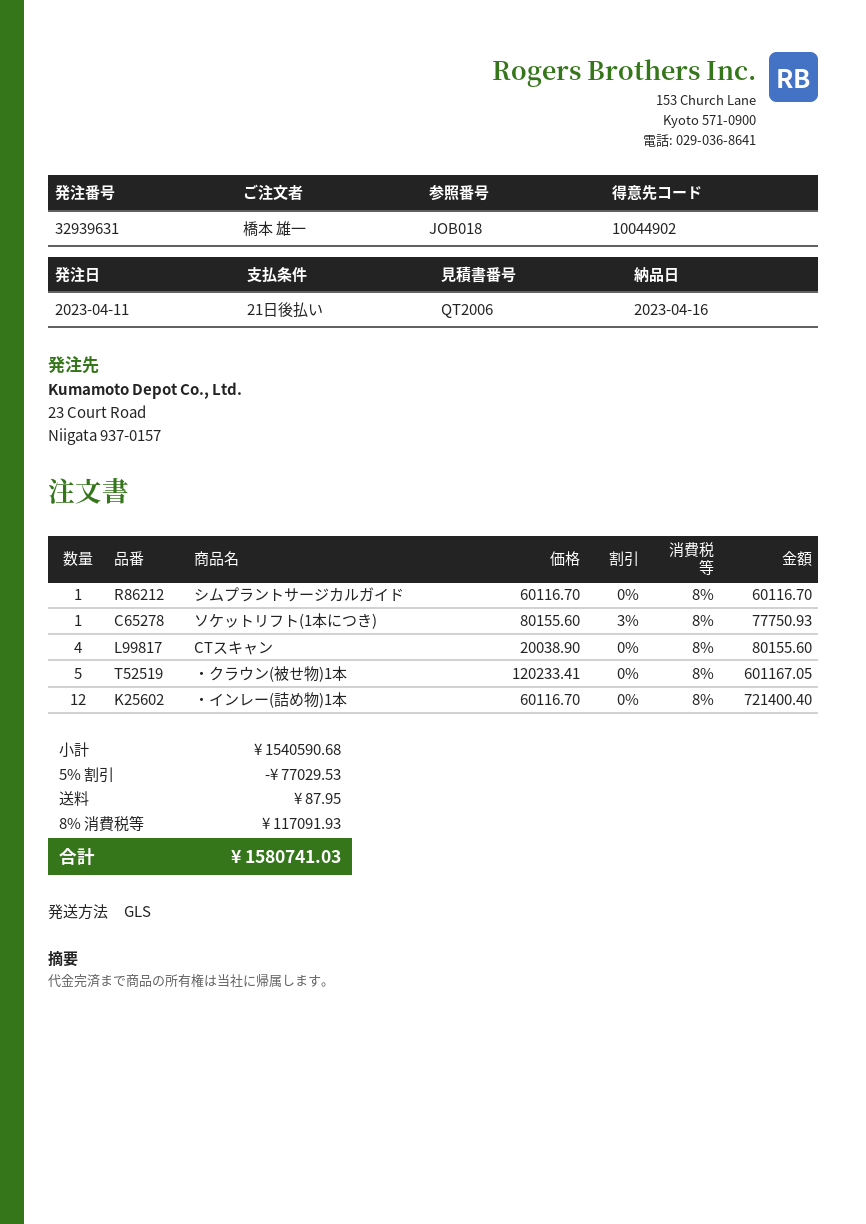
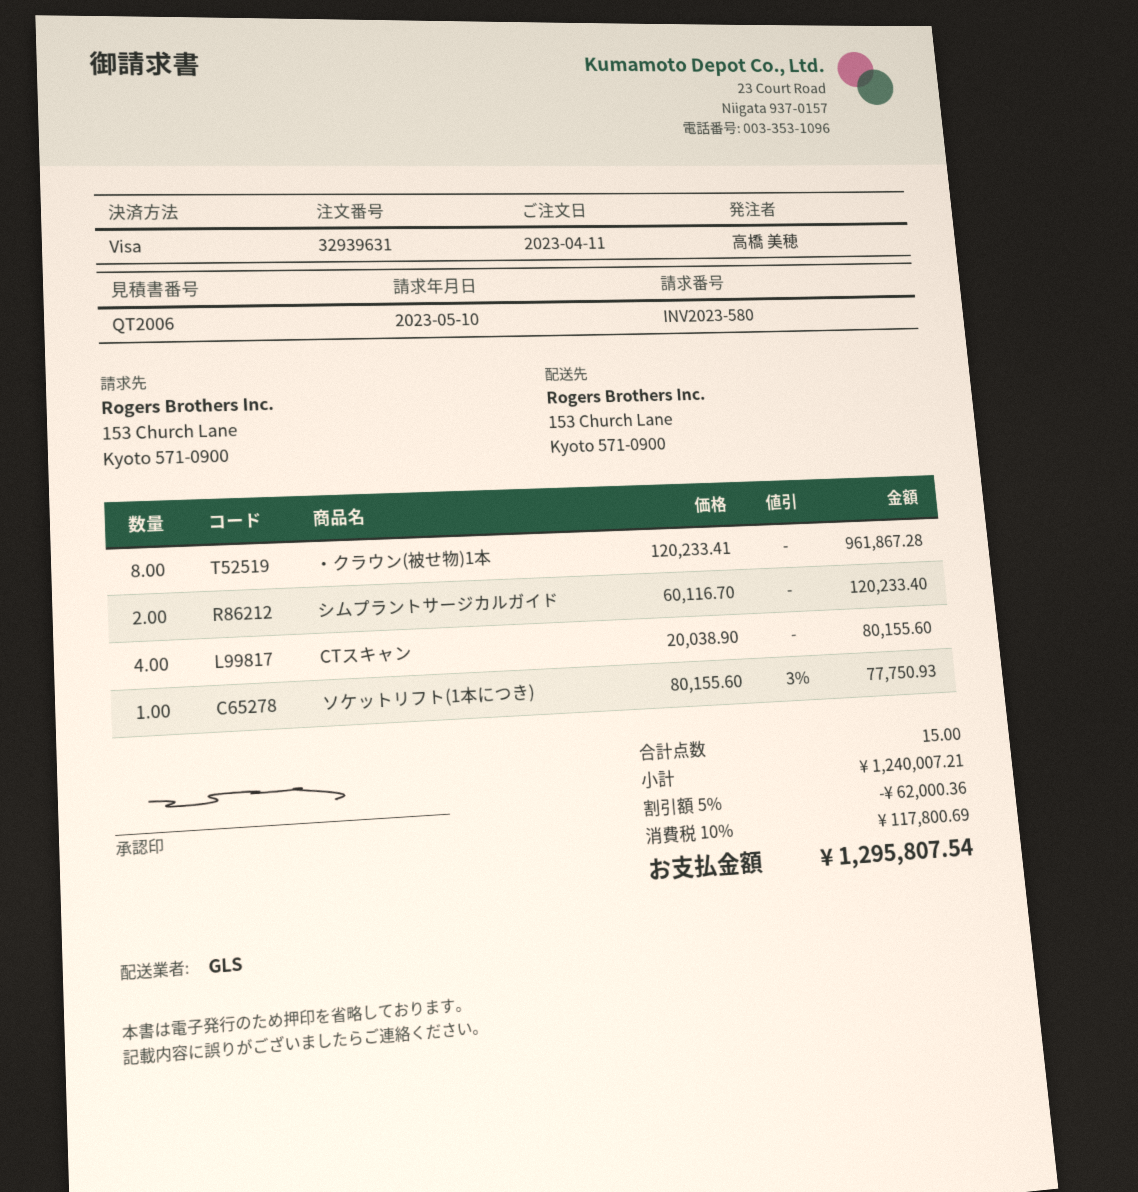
ordered by: 橋本 雄一 -> 高橋 美穂
シムプラントサージカルガイド: 1 x 60116.70 = 60116.70 -> 2 x 60116.70 = 120233.40
・クラウン(被せ物)1本: 5 x 120233.41 = 601167.05 -> 8 x 120233.41 = 961867.28
・インレー(詰め物)1本: 12 x 60116.70 = 721400.40 -> none
subtotal: 1540590.68 -> 1240007.21
discount: 5% = 77029.53 -> 5% = 62000.36
shipping: 87.95 -> none
tax: 8% = 117091.93 -> 10% = 117800.69
total: 1580741.03 -> 1295807.54

